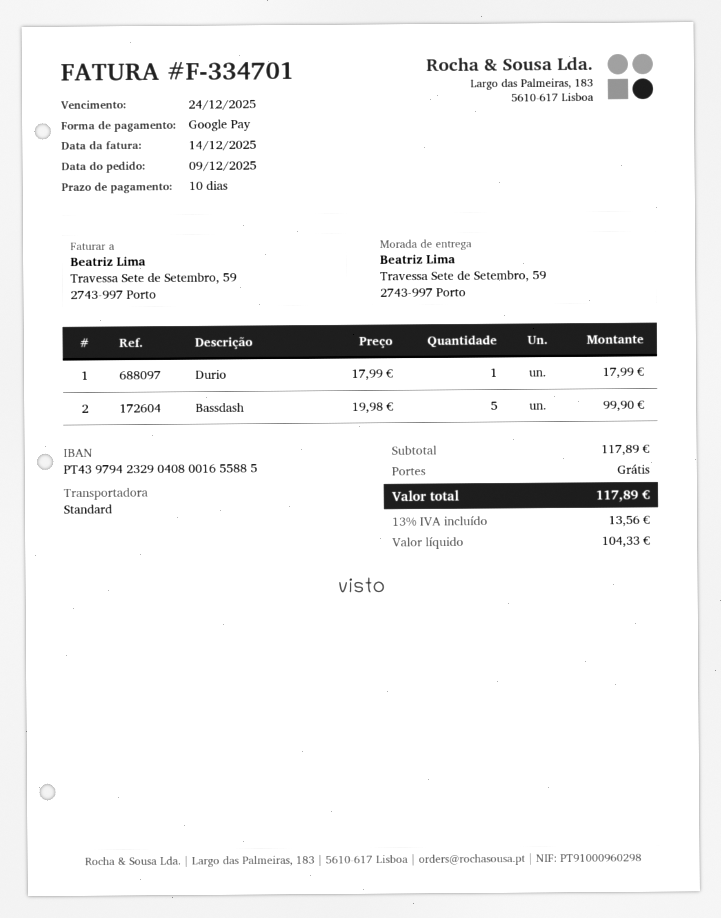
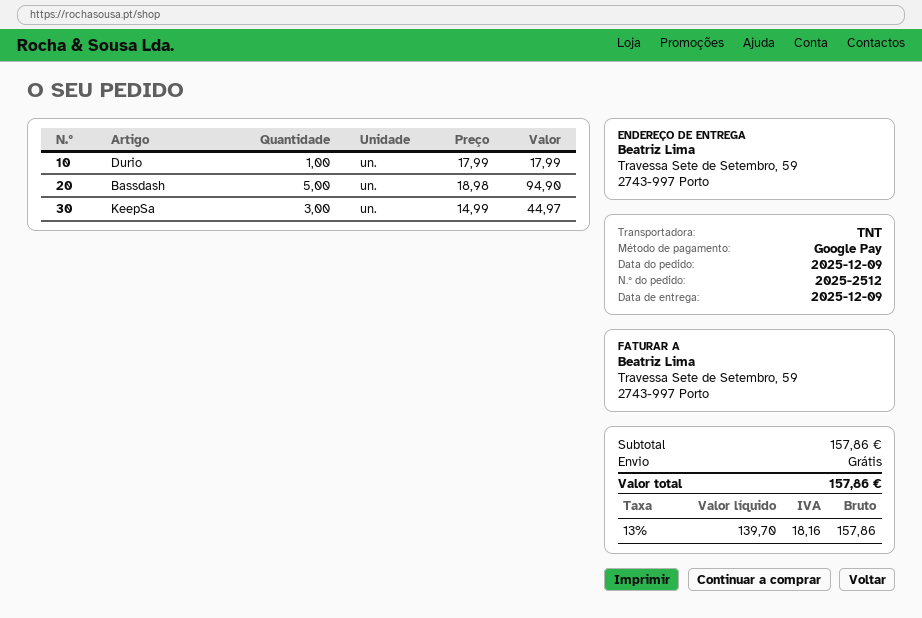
shipping method: standard -> TNT
Bassdash: 5 x 19.98 = 99.90 -> 5 x 18.98 = 94.90
KeepSa: none -> 3 x 14.99 = 44.97
subtotal: 117.89 -> 157.86
net: 104.33 -> 139.70
tax: 13% = 13.56 -> 13% = 18.16
total: 117.89 -> 157.86

